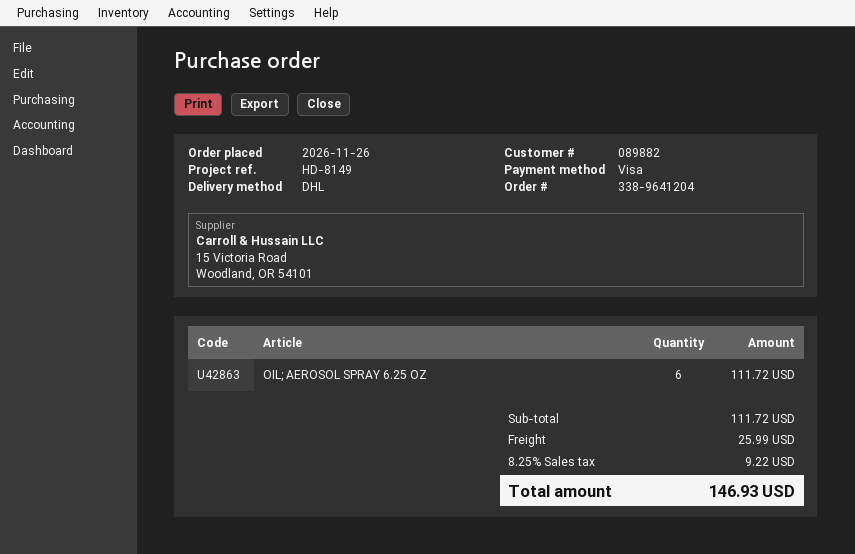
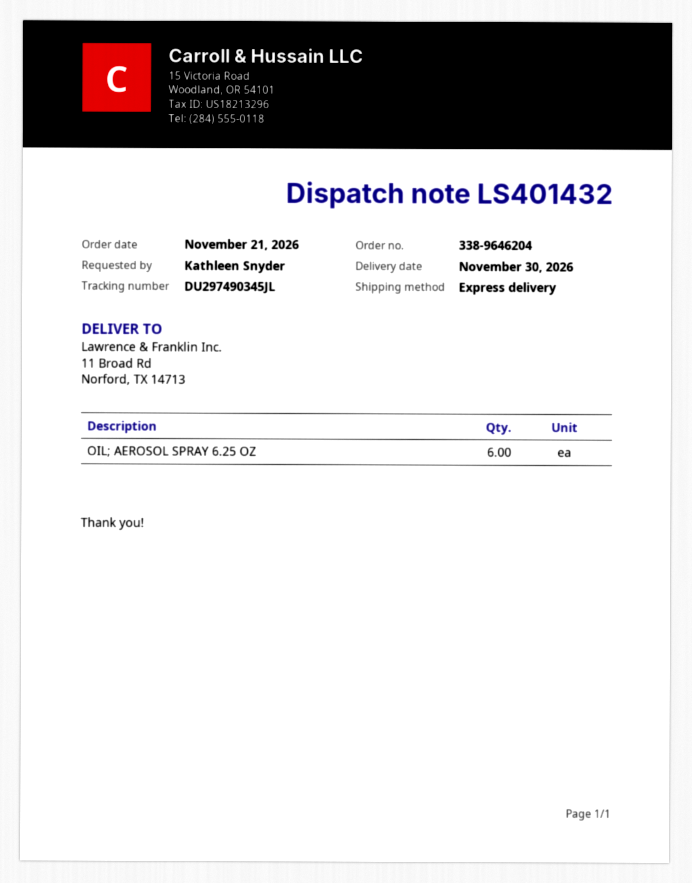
order number: 338-9641204 -> 338-9646204
order date: 2026-11-26 -> 2026-11-21
shipping method: DHL -> express

